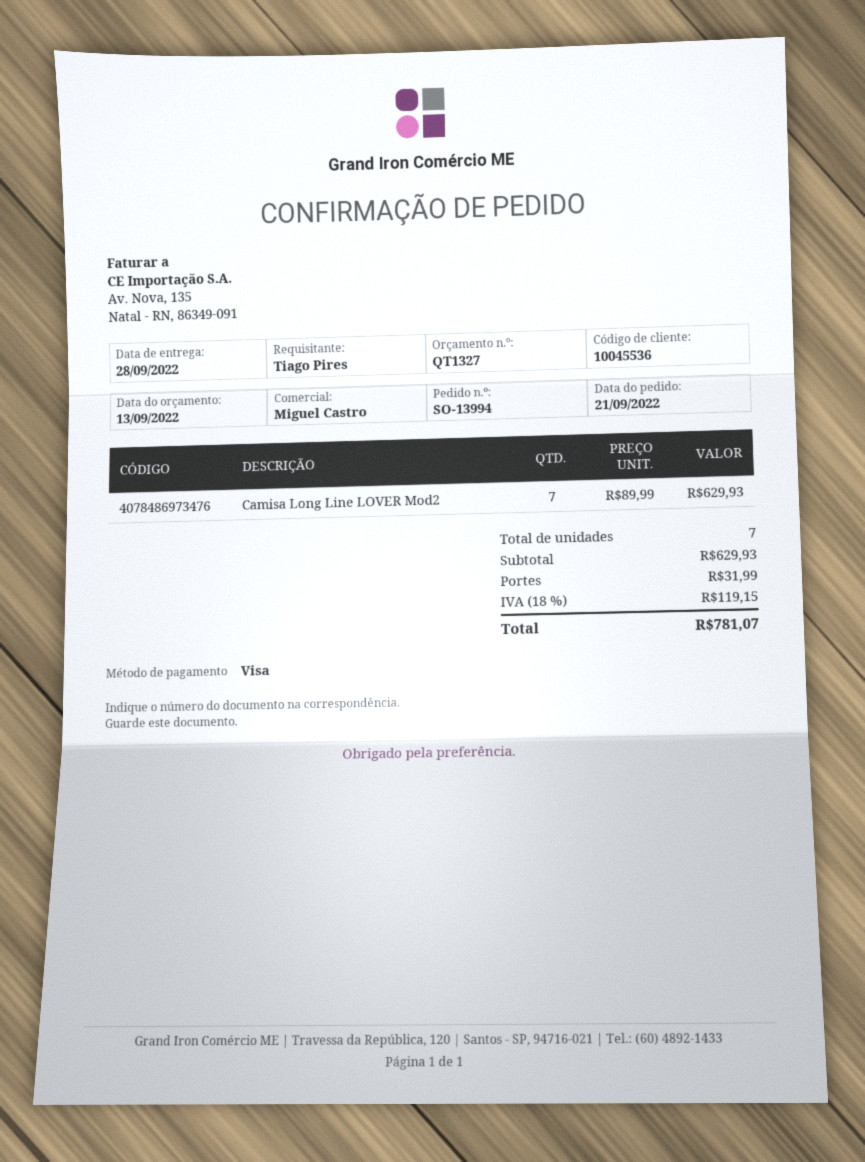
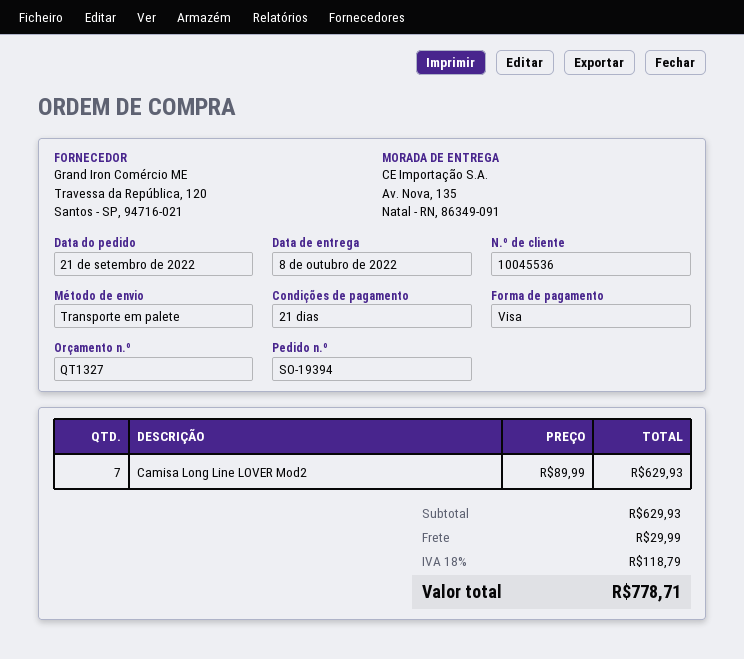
order number: SO-13994 -> SO-19394
delivery date: 2022-09-28 -> 2022-10-08
shipping: 31.99 -> 29.99
tax: 18% = 119.15 -> 18% = 118.79
total: 781.07 -> 778.71

